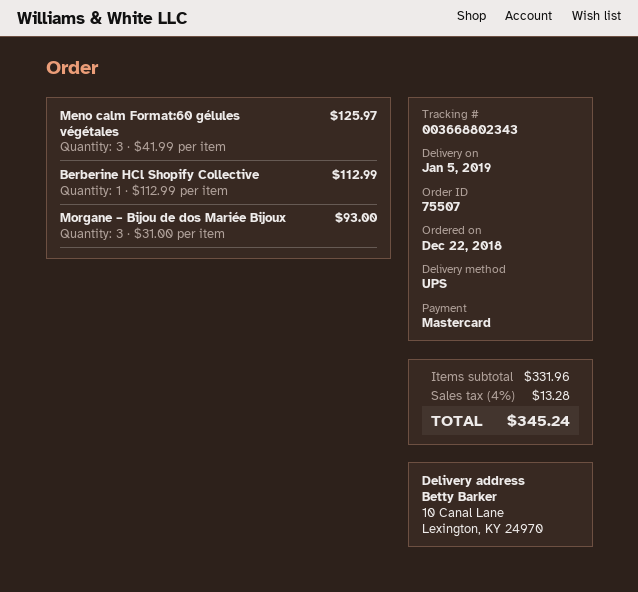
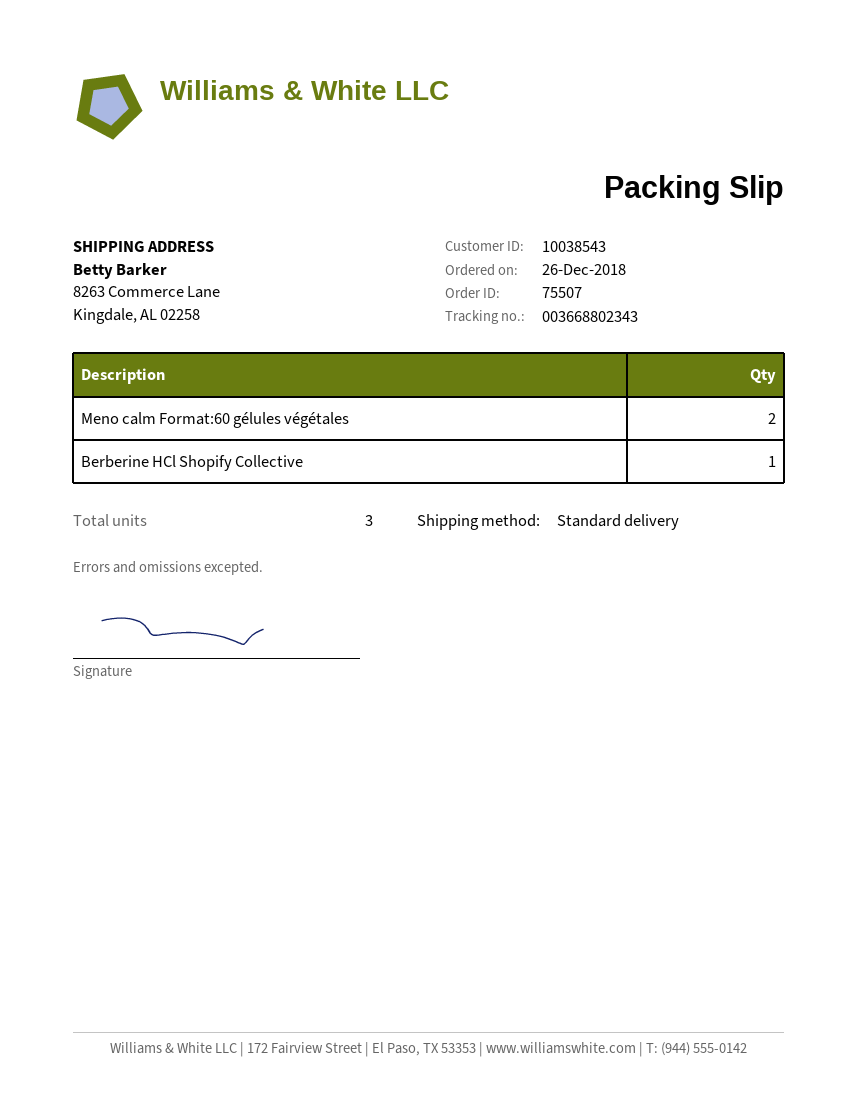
order date: 2018-12-22 -> 2018-12-26
shipping method: UPS -> standard
ship to: 10 Canal Lane, Lexington, KY 24970 -> 8263 Commerce Lane, Kingdale, AL 02258
Meno calm Format:60 gélules végétales: 3 -> 2
Morgane – Bijou de dos Mariée Bijoux: 3 -> none

